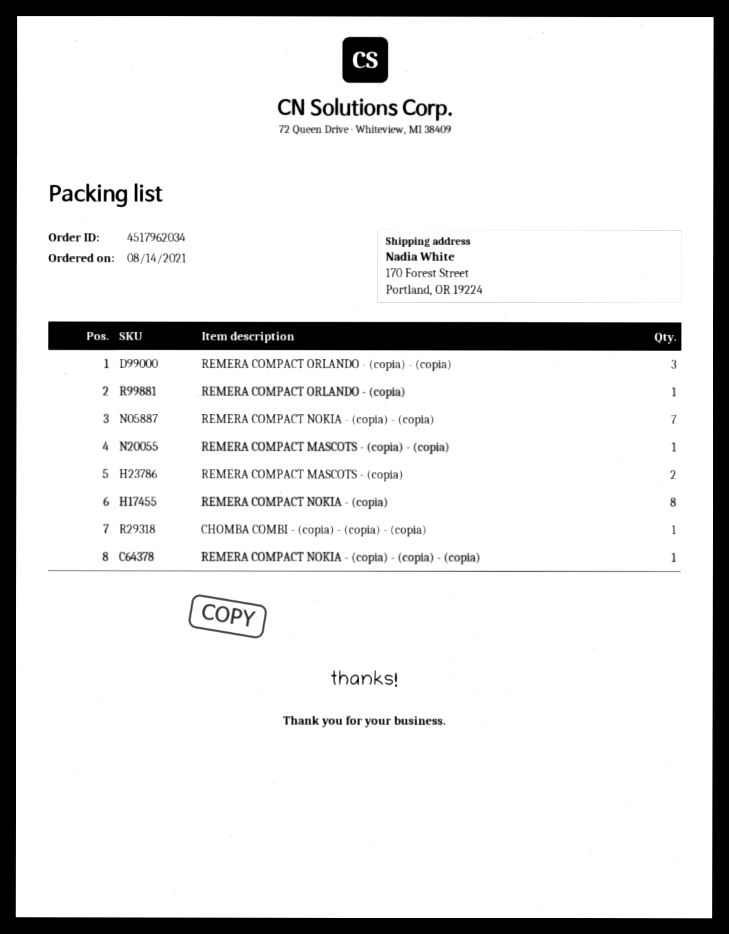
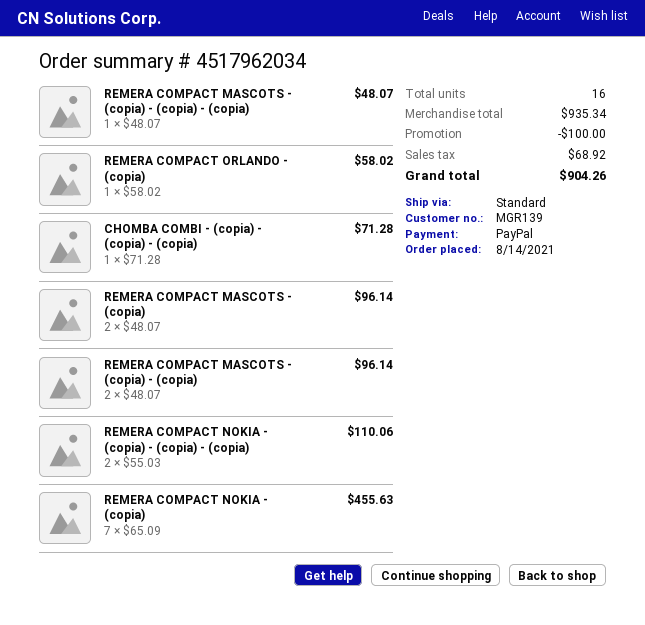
REMERA COMPACT ORLANDO - (copia) - (copia): 3 -> none
REMERA COMPACT NOKIA - (copia) - (copia): 7 -> none
REMERA COMPACT MASCOTS - (copia) - (copia): 1 -> 2
REMERA COMPACT NOKIA - (copia): 8 -> 7
REMERA COMPACT NOKIA - (copia) - (copia) - (copia): 1 -> 2
REMERA COMPACT MASCOTS - (copia) - (copia) - (copia): none -> 1

